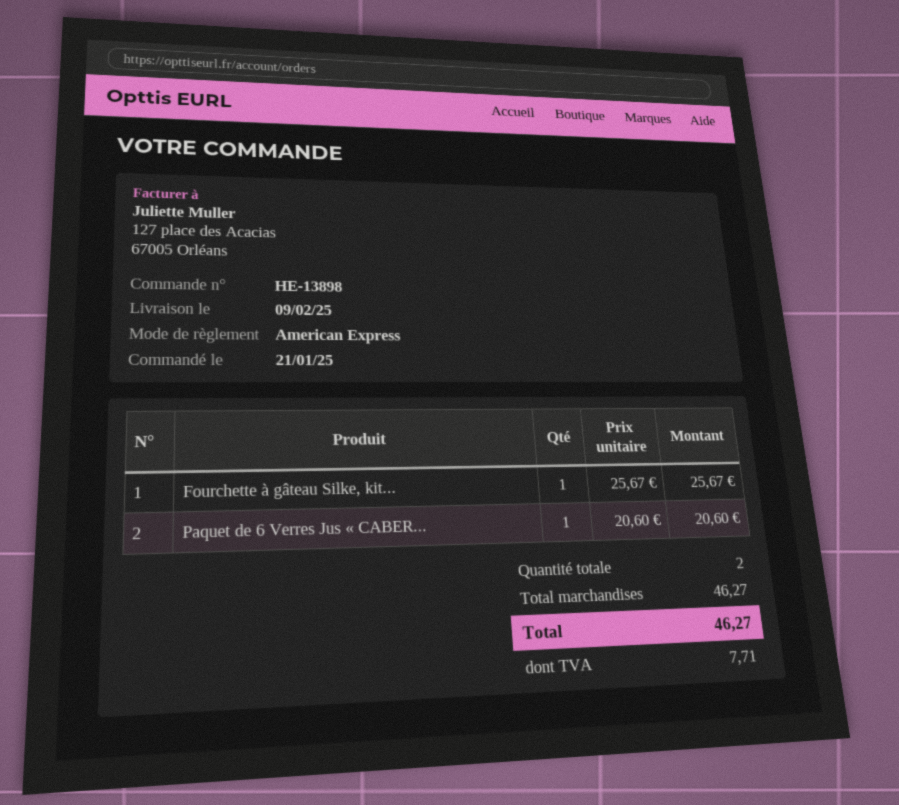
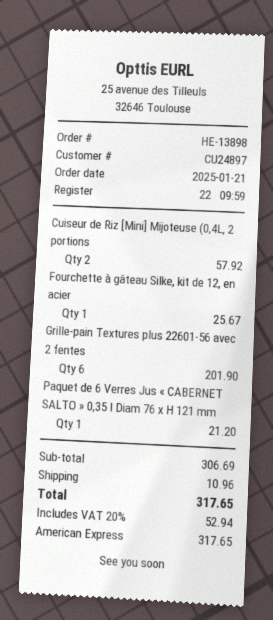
Paquet de 6 Verres Jus « CABER...: 1 for 20.60 -> 1 for 21.20
Cuiseur de Riz [Mini] Mijoteuse (0,4L, 2 portions: none -> 2 for 57.92
Grille-pain Textures plus 22601-56 avec 2 fentes: none -> 6 for 201.90
subtotal: 46.27 -> 306.69
shipping: none -> 10.96
tax: 7.71 -> 52.94
total: 46.27 -> 317.65

